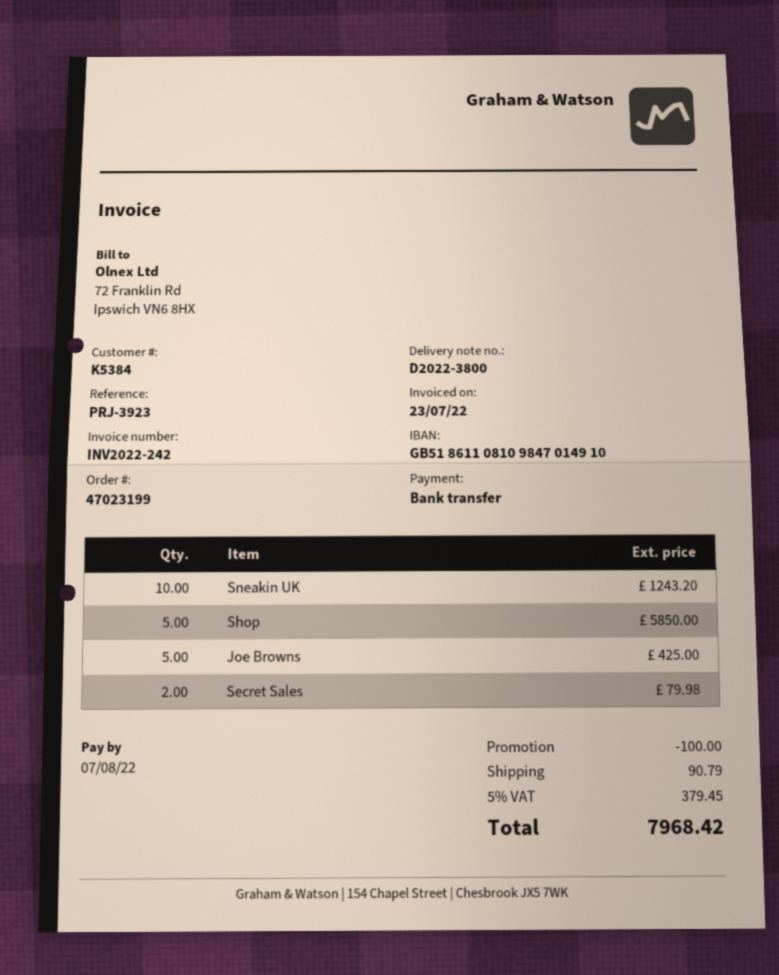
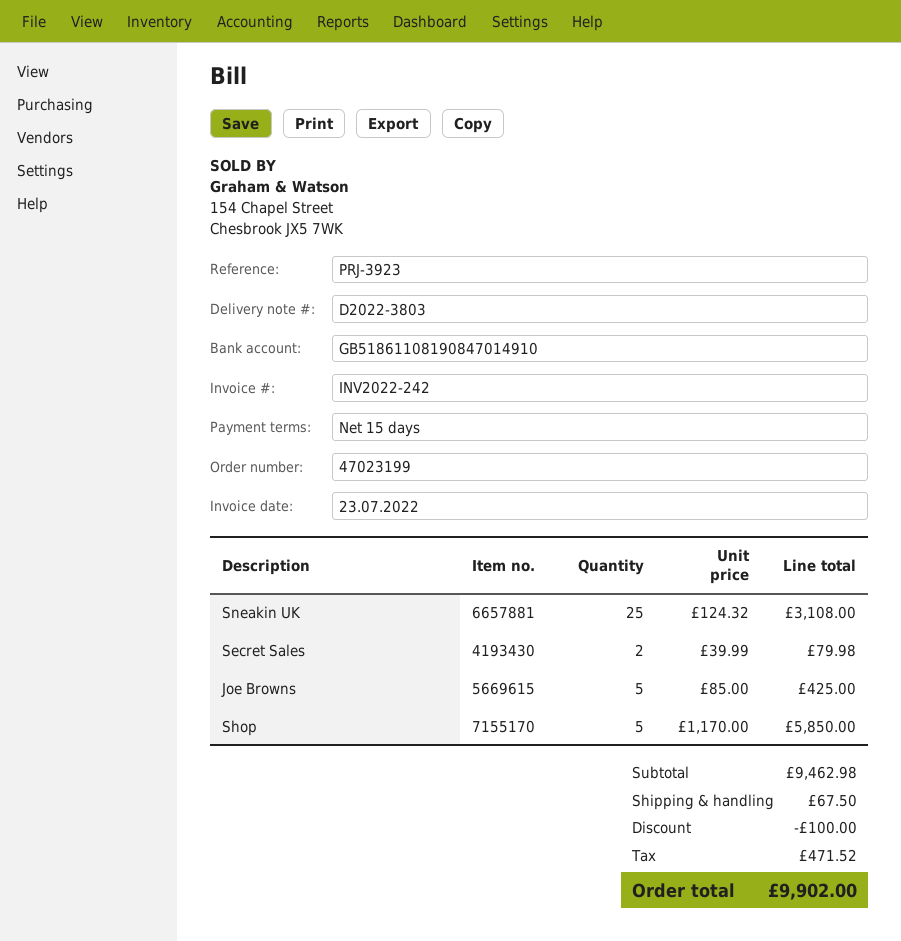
delivery note number: D2022-3800 -> D2022-3803
bank account: GB51861108109847014910 -> GB51861108190847014910
Sneakin UK: 10 for 1243.20 -> 25 for 3108.00
shipping: 90.79 -> 67.50
tax: 379.45 -> 471.52
total: 7968.42 -> 9902.00

